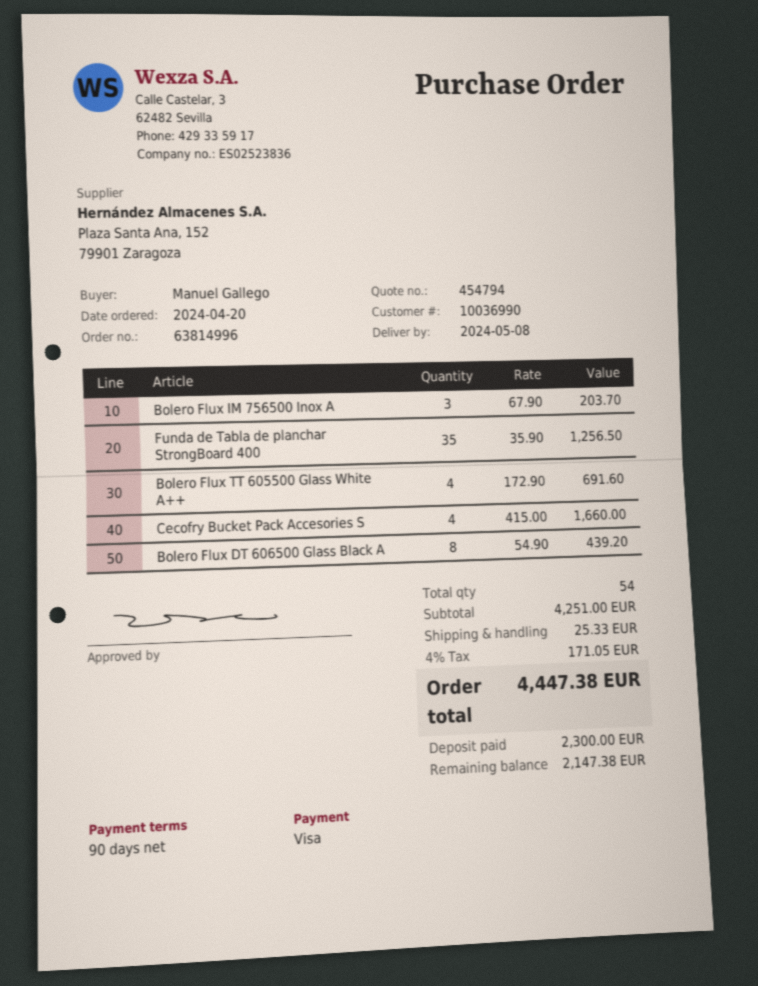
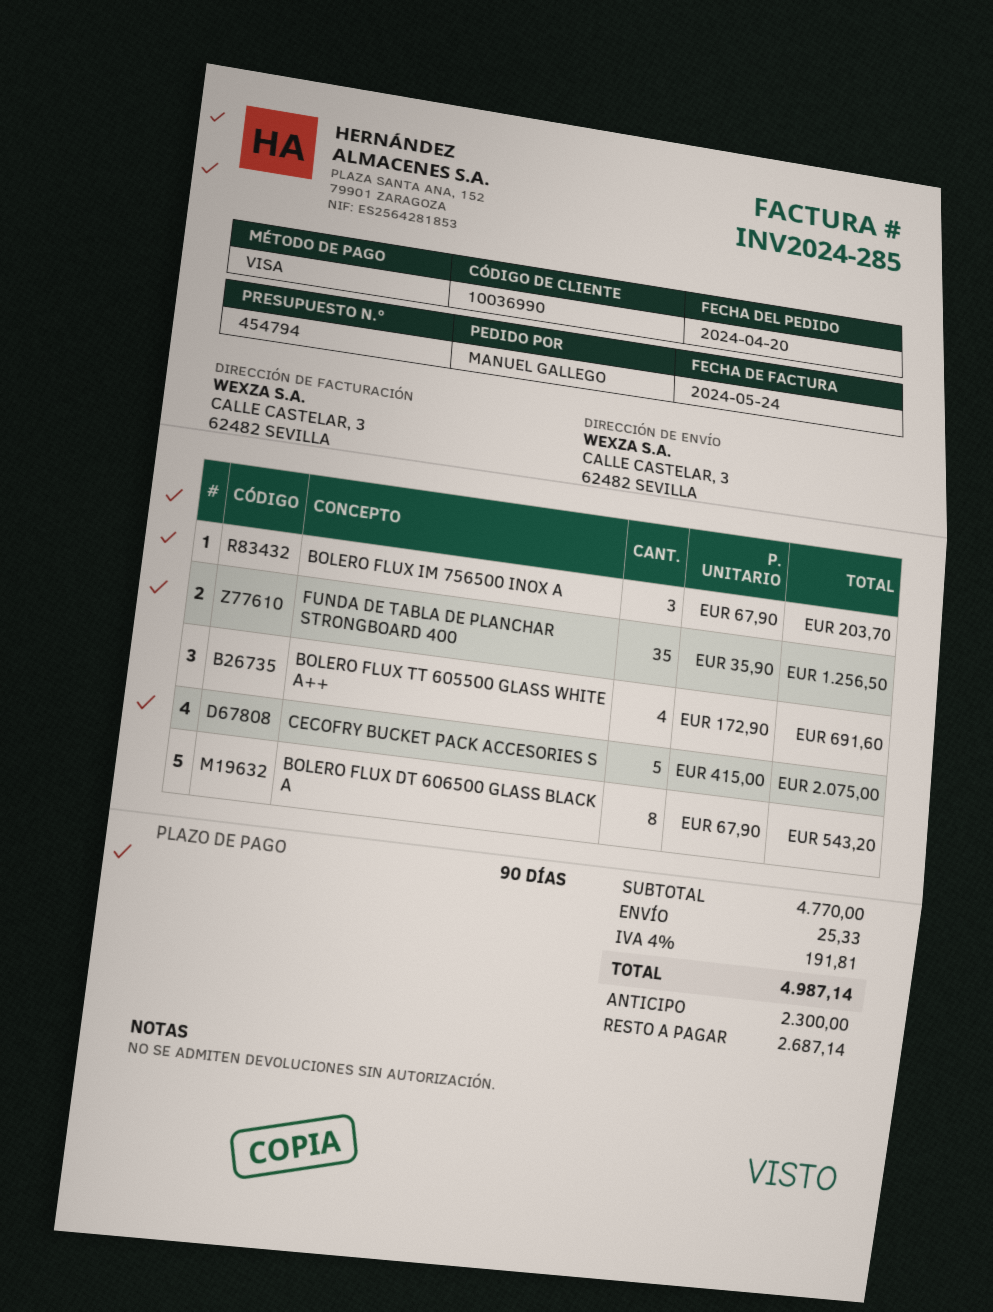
Cecofry Bucket Pack Accesories S: 4 x 415.00 = 1660.00 -> 5 x 415.00 = 2075.00
Bolero Flux DT 606500 Glass Black A: 8 x 54.90 = 439.20 -> 8 x 67.90 = 543.20
subtotal: 4251.00 -> 4770.00
tax: 4% = 171.05 -> 4% = 191.81
total: 4447.38 -> 4987.14
balance: 2147.38 -> 2687.14

